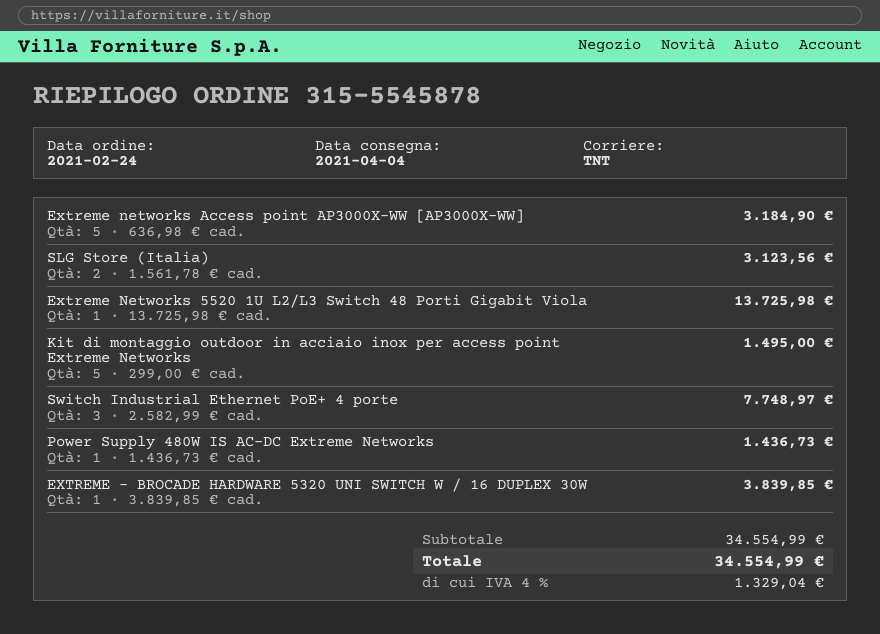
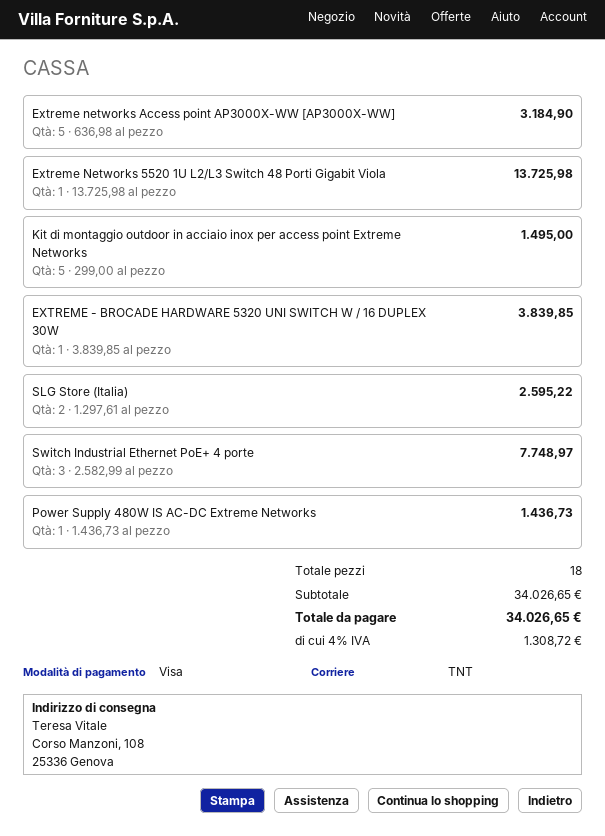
SLG Store (Italia): 2 x 1561.78 = 3123.56 -> 2 x 1297.61 = 2595.22
subtotal: 34554.99 -> 34026.65
tax: 4% = 1329.04 -> 4% = 1308.72
total: 34554.99 -> 34026.65

